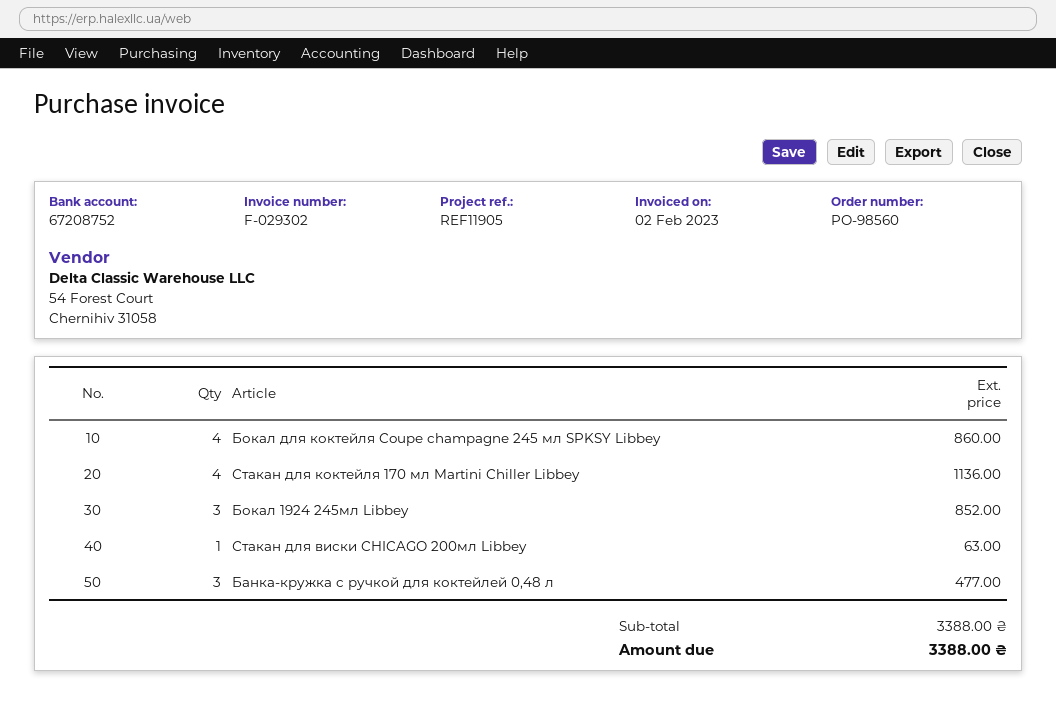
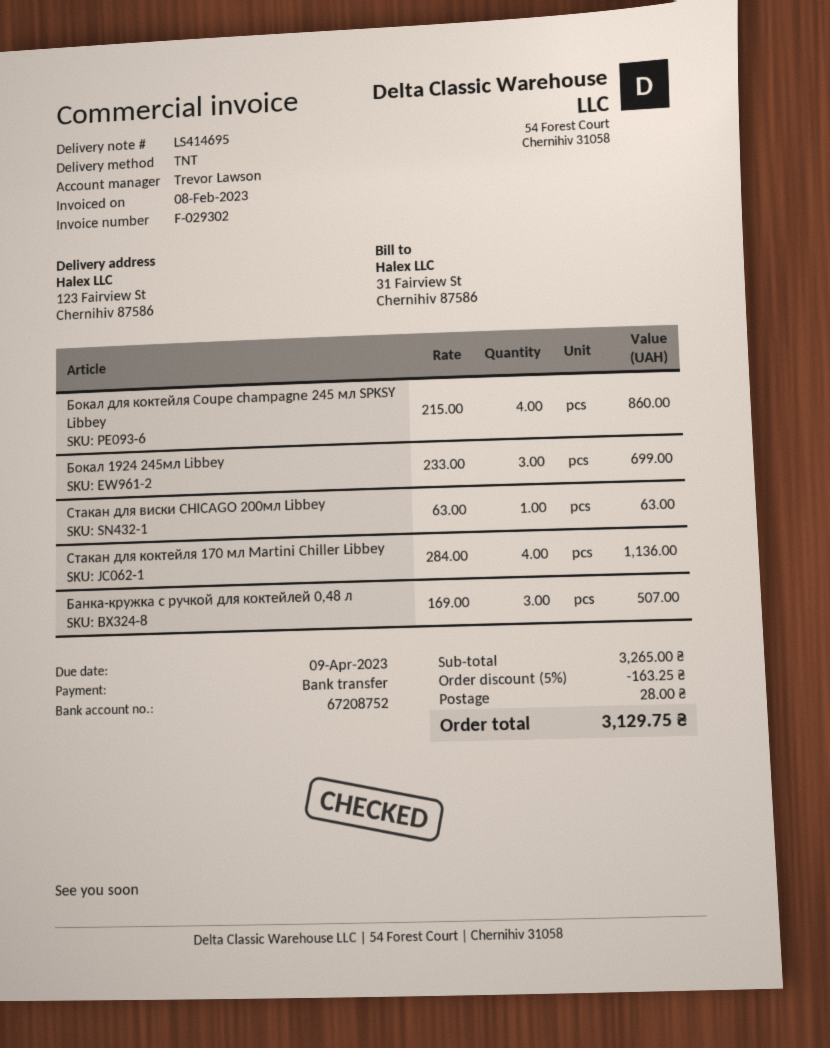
invoice date: 2023-02-02 -> 2023-02-08
Бокал 1924 245мл Libbey: 3 for 852.00 -> 3 for 699.00
Банка-кружка c ручкой для коктейлей 0,48 л: 3 for 477.00 -> 3 for 507.00
subtotal: 3388.00 -> 3265.00
discount: none -> 5% = 163.25
shipping: none -> 28.00
total: 3388.00 -> 3129.75

